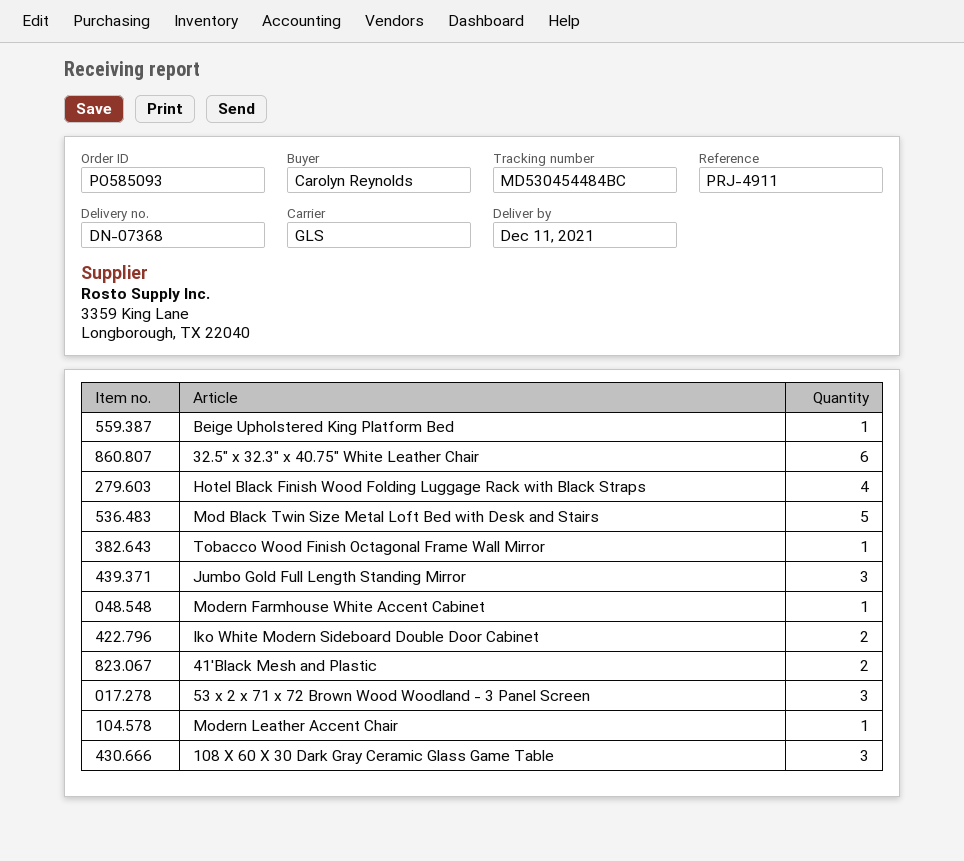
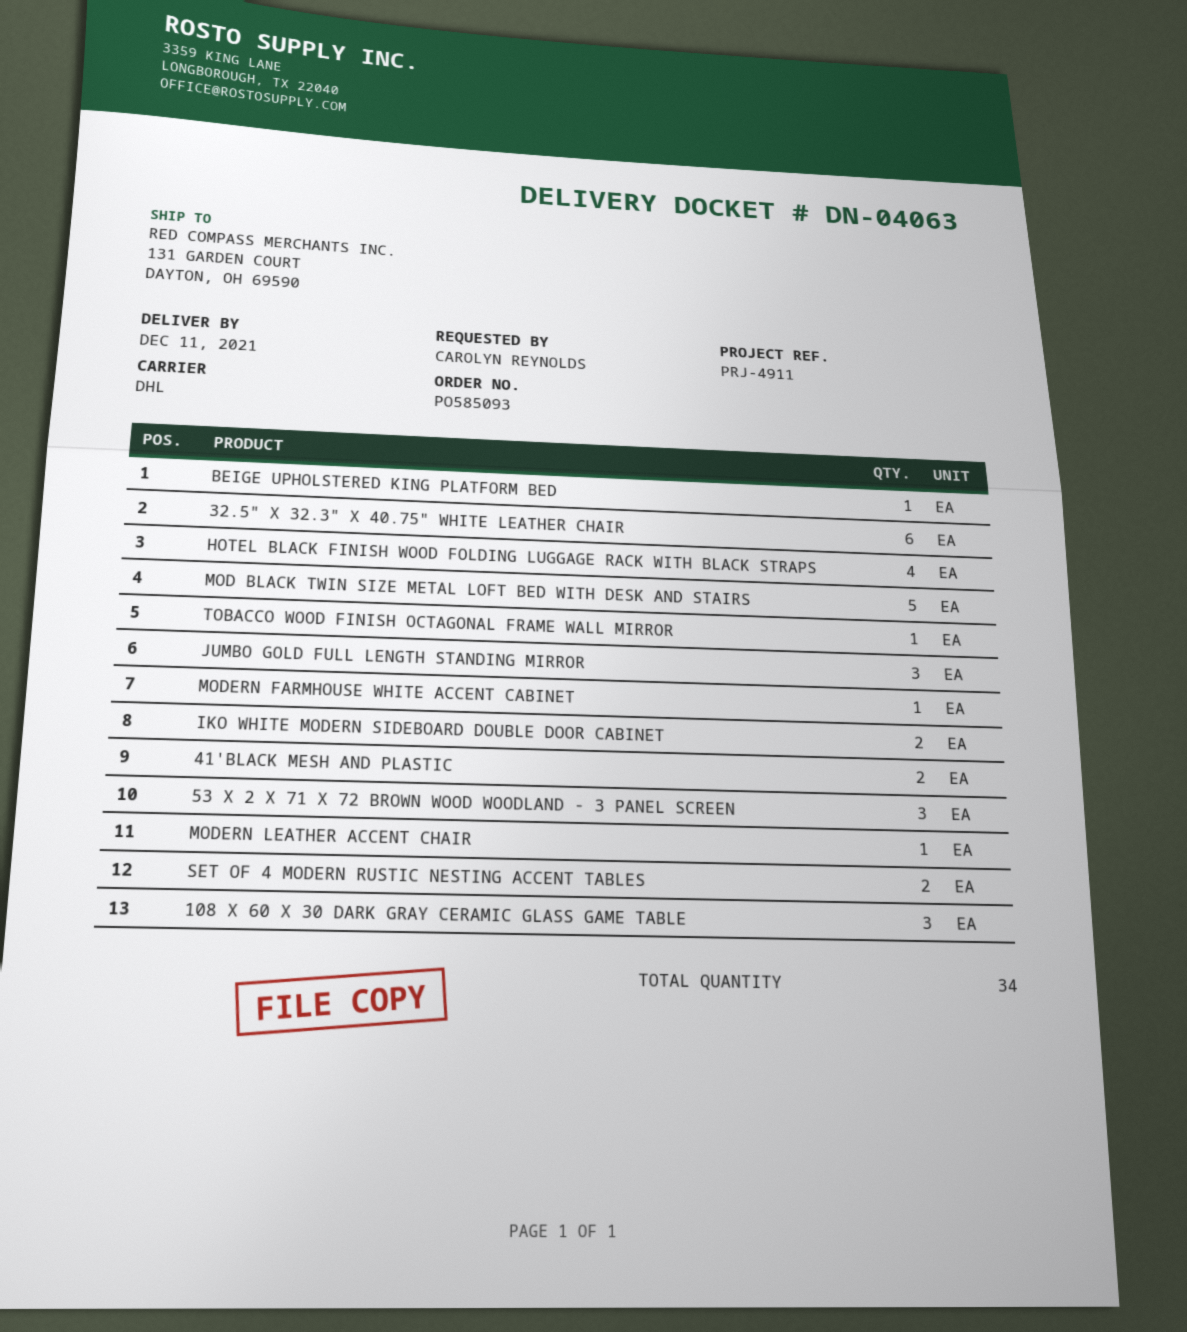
delivery note number: DN-07368 -> DN-04063
shipping method: GLS -> DHL
SET OF 4 MODERN RUSTIC NESTING ACCENT TABLES: none -> 2

